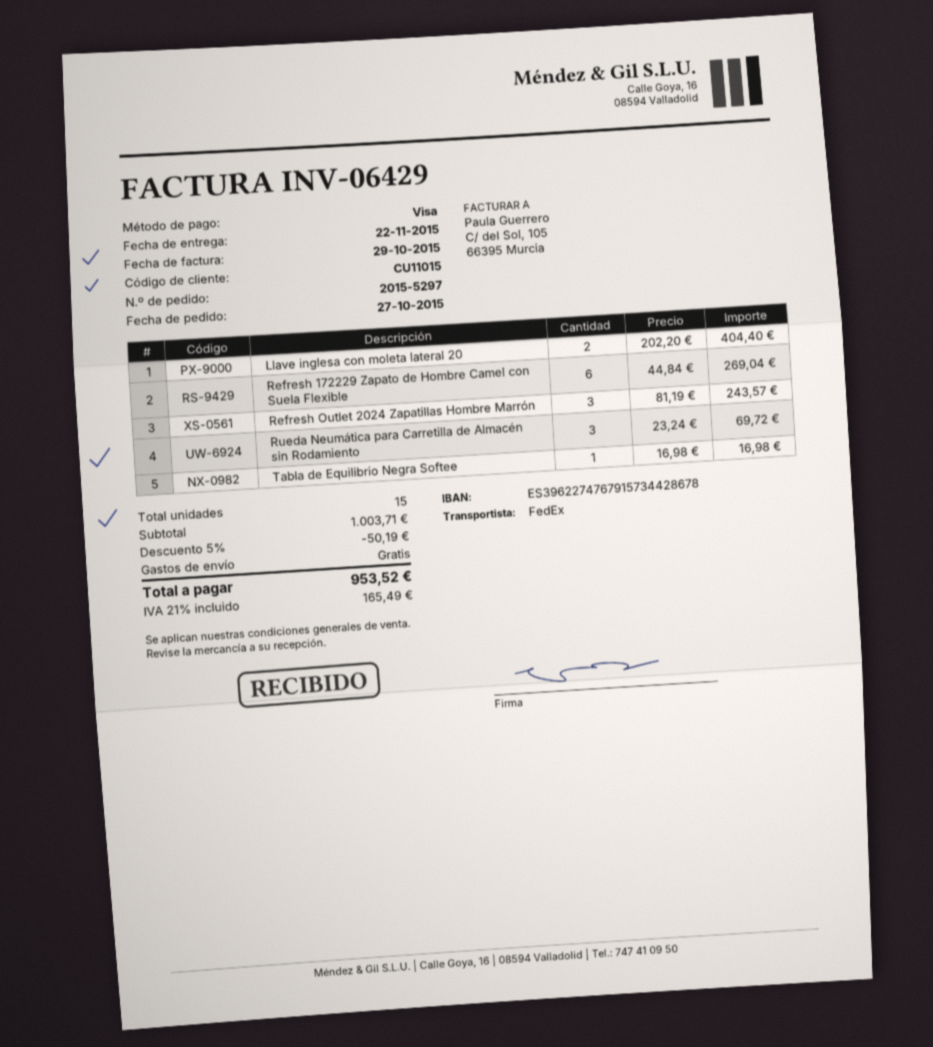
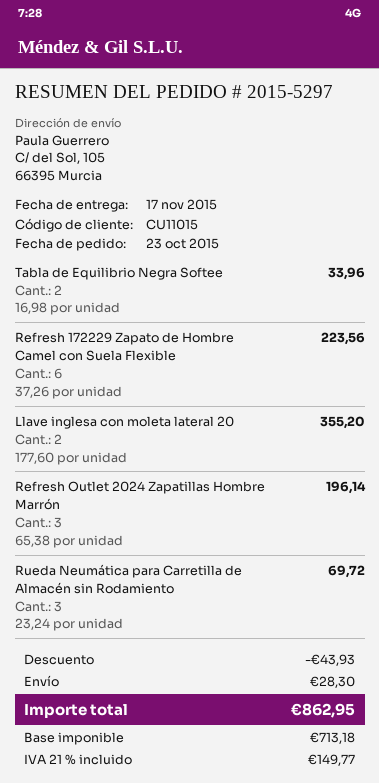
order date: 2015-10-27 -> 2015-10-23
delivery date: 2015-11-22 -> 2015-11-17
Llave inglesa con moleta lateral 20: 2 x 202.20 = 404.40 -> 2 x 177.60 = 355.20
Refresh 172229 Zapato de Hombre Camel con Suela Flexible: 6 x 44.84 = 269.04 -> 6 x 37.26 = 223.56
Refresh Outlet 2024 Zapatillas Hombre Marrón: 3 x 81.19 = 243.57 -> 3 x 65.38 = 196.14
Tabla de Equilibrio Negra Softee: 1 x 16.98 = 16.98 -> 2 x 16.98 = 33.96
discount: 50.19 -> 43.93
shipping: 0.00 -> 28.30
tax: 21% = 165.49 -> 21% = 149.77
total: 953.52 -> 862.95

